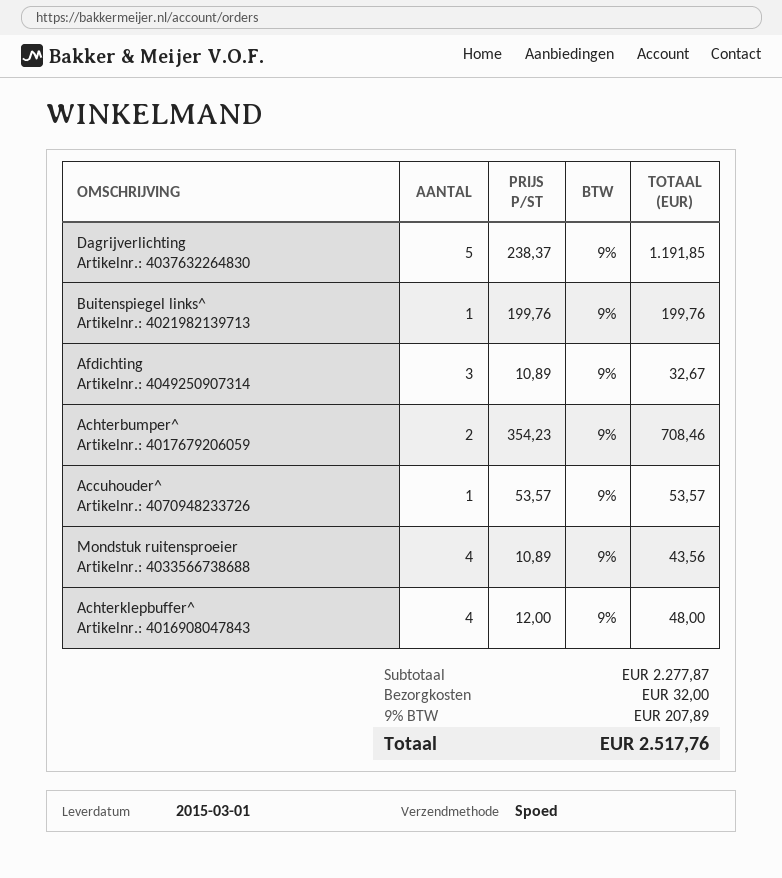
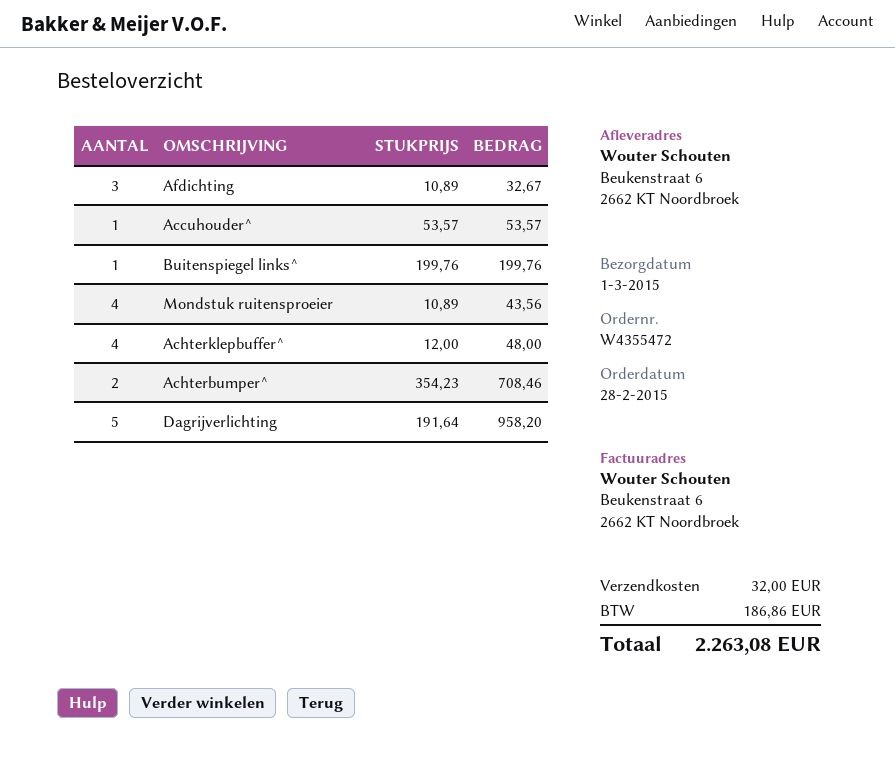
Dagrijverlichting: 5 x 238.37 = 1191.85 -> 5 x 191.64 = 958.20
tax: 207.89 -> 186.86
total: 2517.76 -> 2263.08

